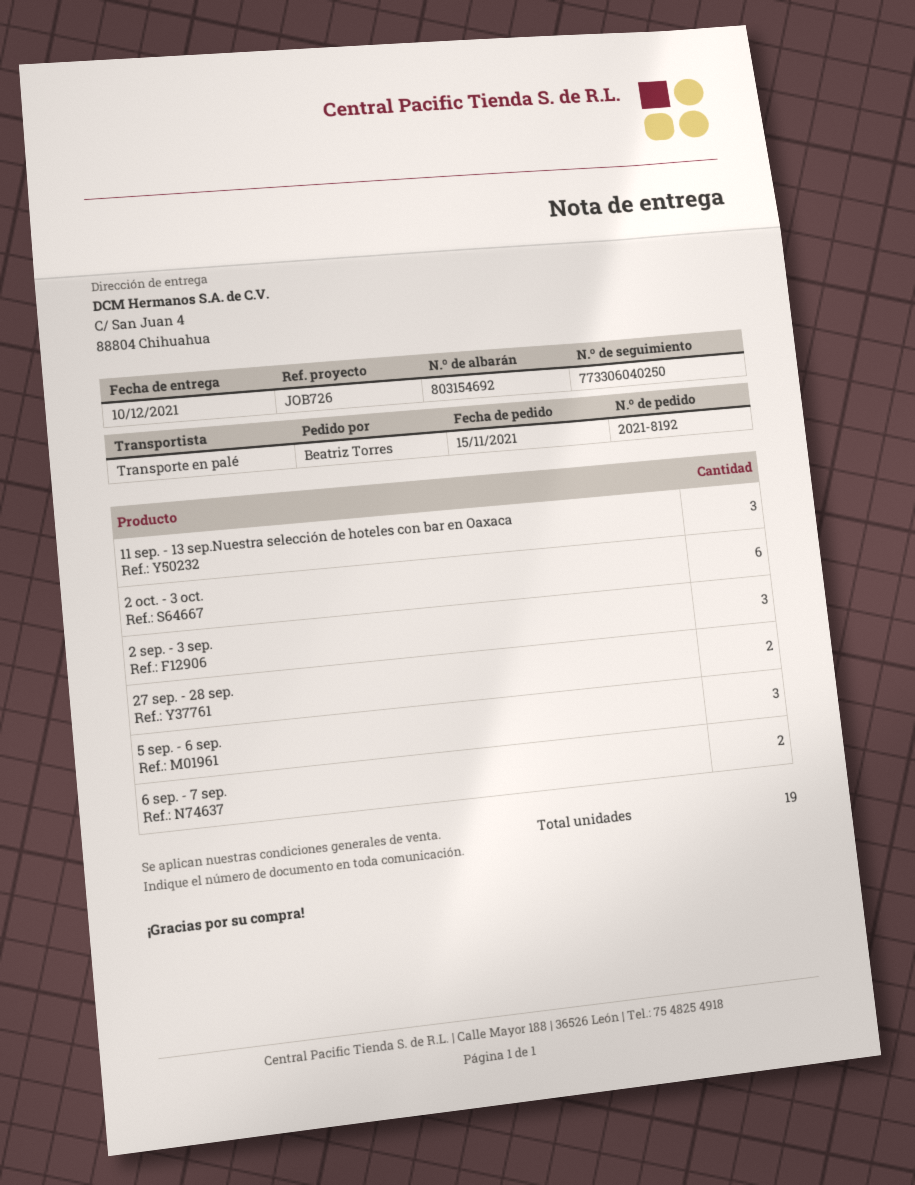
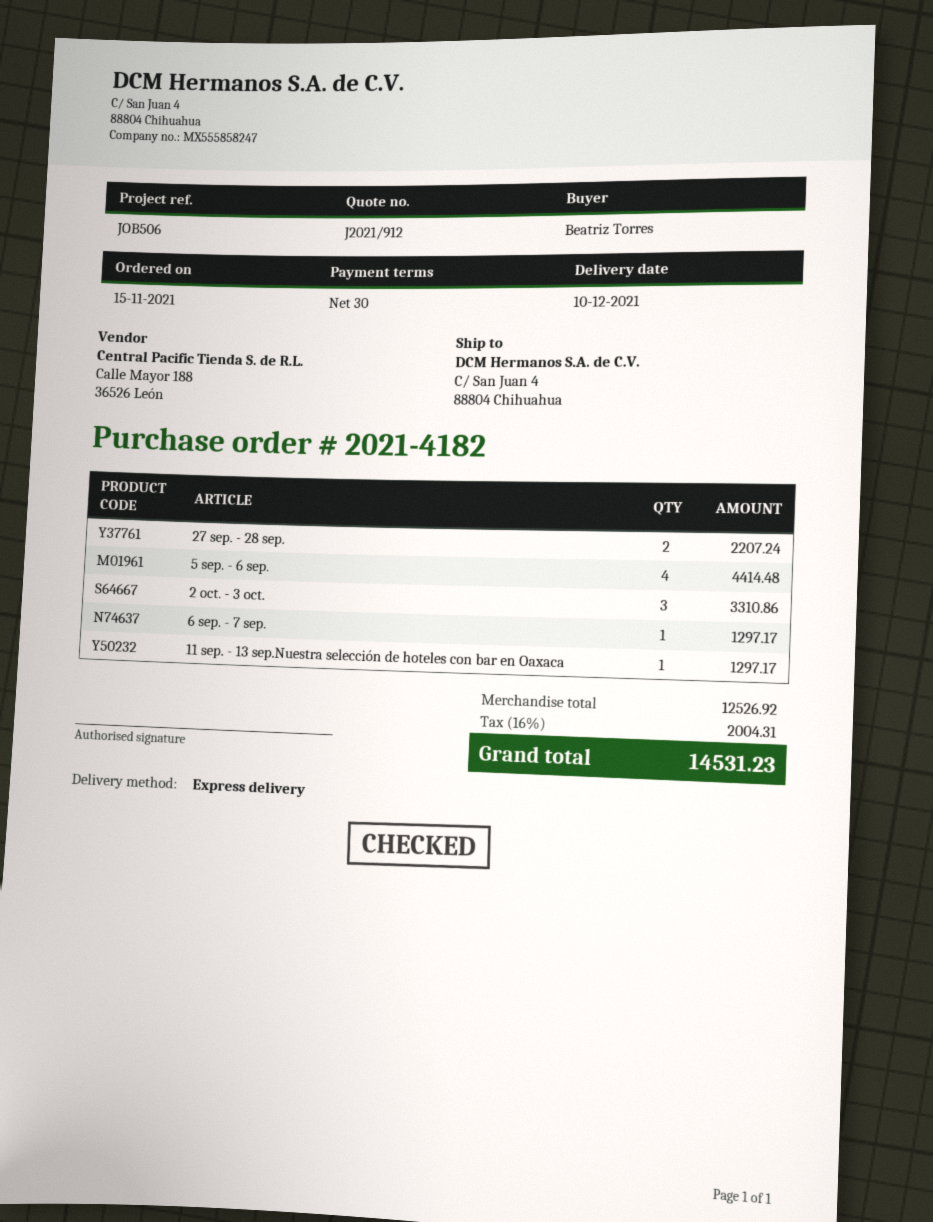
order number: 2021-8192 -> 2021-4182
reference: JOB726 -> JOB506
shipping method: pallet freight -> express
11 sep. - 13 sep.Nuestra selección de hoteles con bar en Oaxaca: 3 -> 1
2 oct. - 3 oct.: 6 -> 3
2 sep. - 3 sep.: 3 -> none
5 sep. - 6 sep.: 3 -> 4
6 sep. - 7 sep.: 2 -> 1

